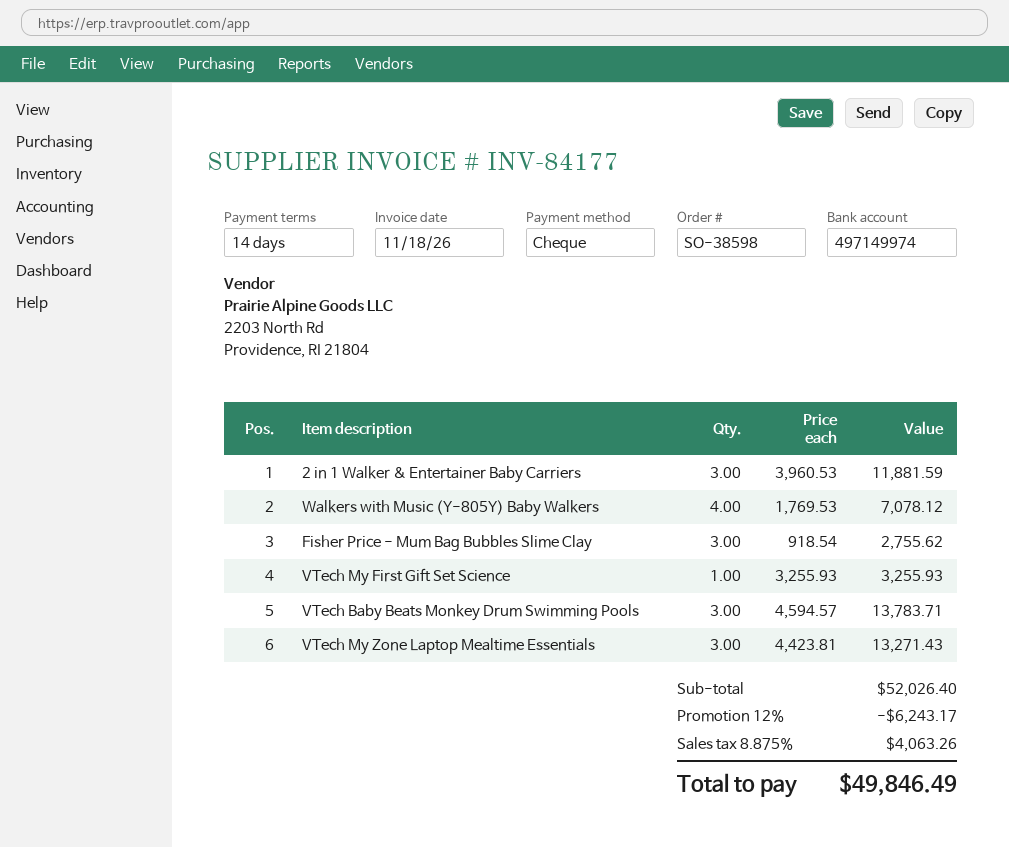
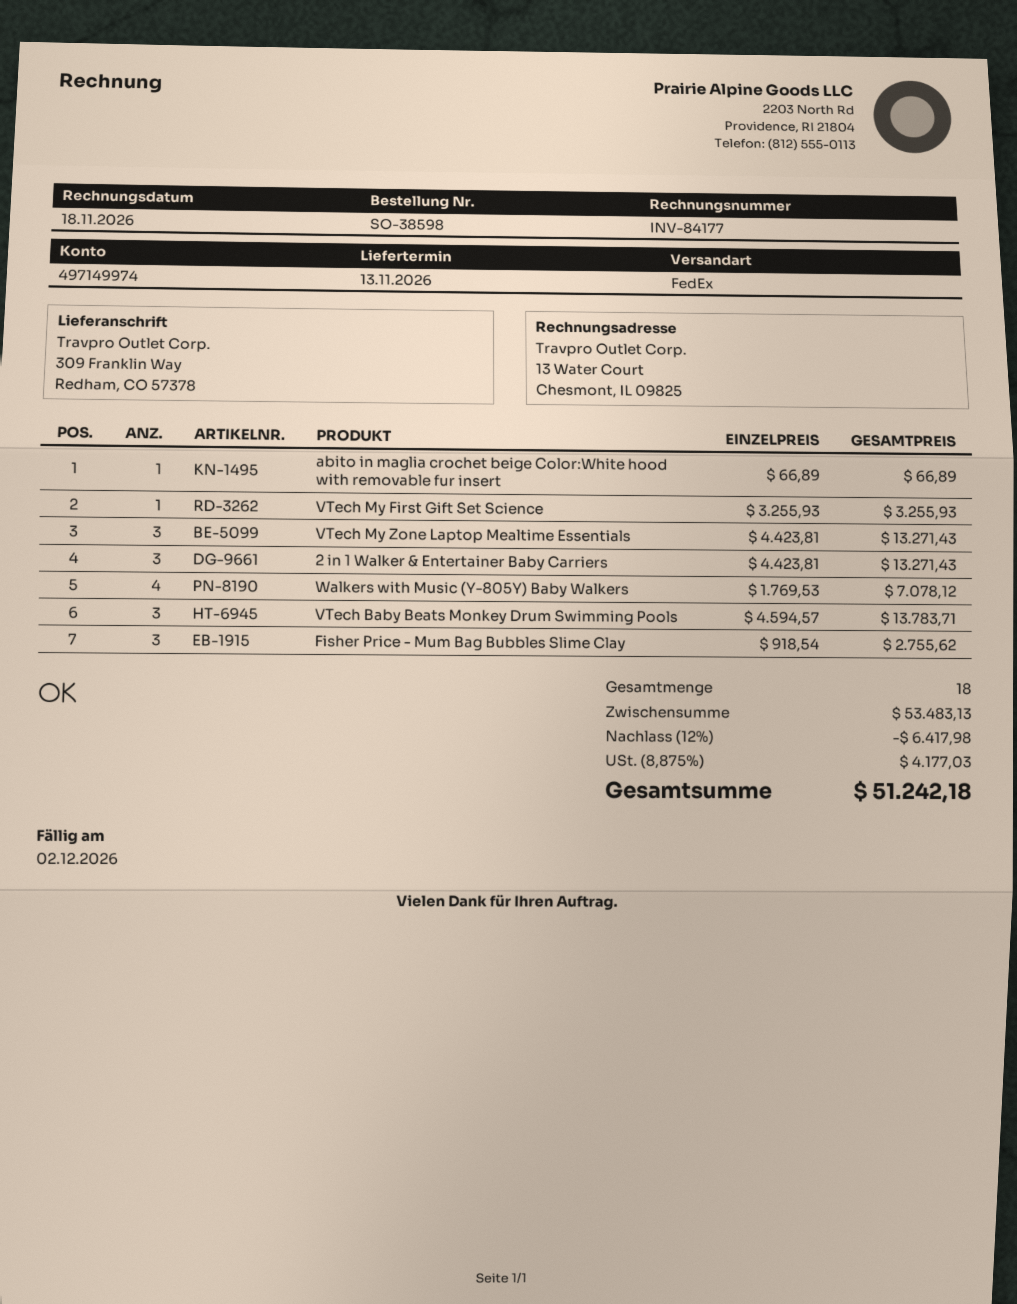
2 in 1 Walker & Entertainer Baby Carriers: 3 x 3960.53 = 11881.59 -> 3 x 4423.81 = 13271.43
abito in maglia crochet beige Color:White hood with removable fur insert: none -> 1 x 66.89 = 66.89
subtotal: 52026.40 -> 53483.13
discount: 12% = 6243.17 -> 12% = 6417.98
tax: 8.875% = 4063.26 -> 8.875% = 4177.03
total: 49846.49 -> 51242.18

